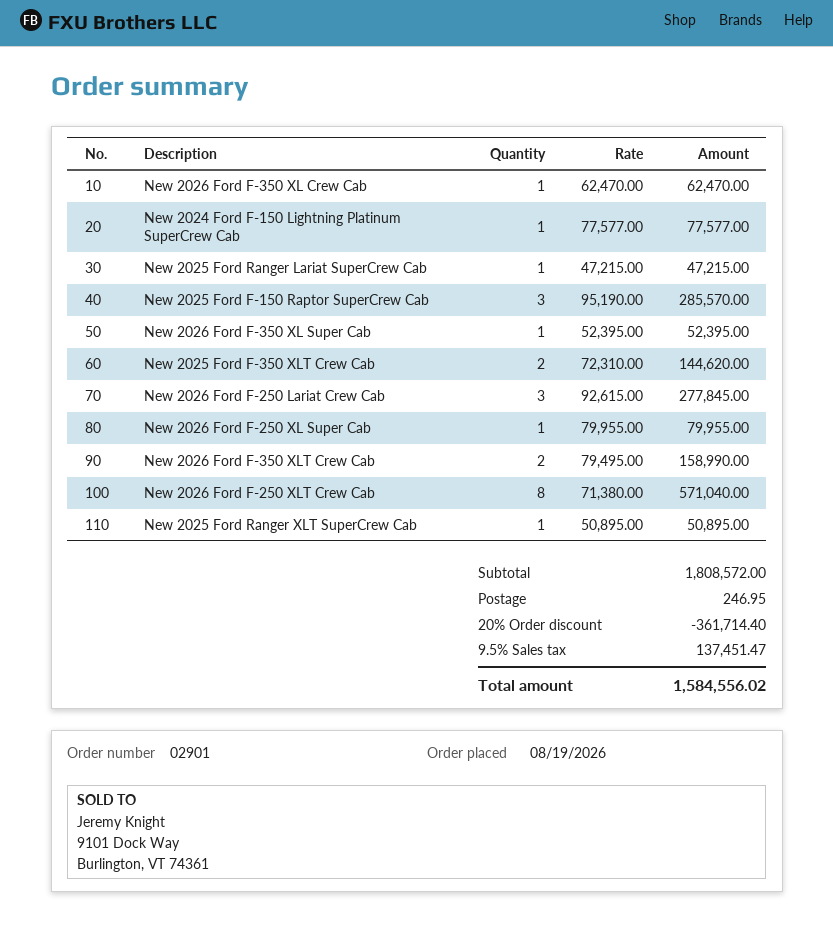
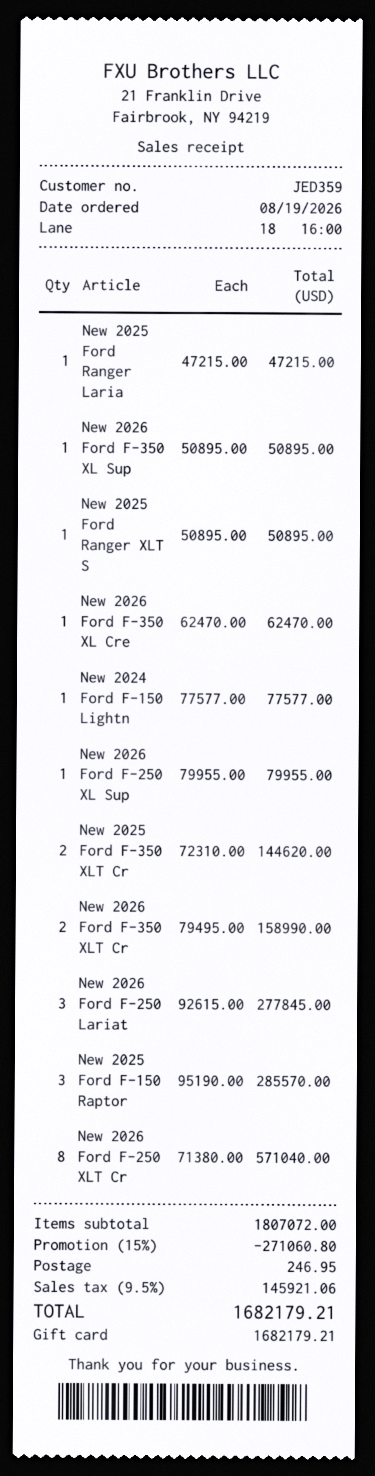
New 2026 Ford F-350 XL Super Cab: 1 x 52395.00 = 52395.00 -> 1 x 50895.00 = 50895.00
subtotal: 1808572.00 -> 1807072.00
discount: 20% = 361714.40 -> 15% = 271060.80
tax: 9.5% = 137451.47 -> 9.5% = 145921.06
total: 1584556.02 -> 1682179.21

